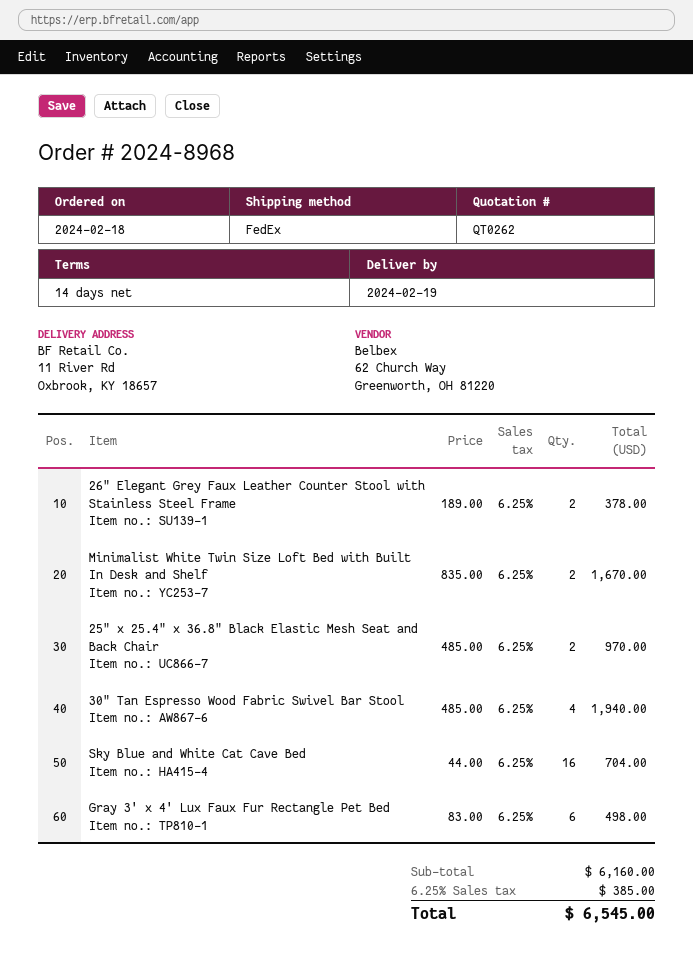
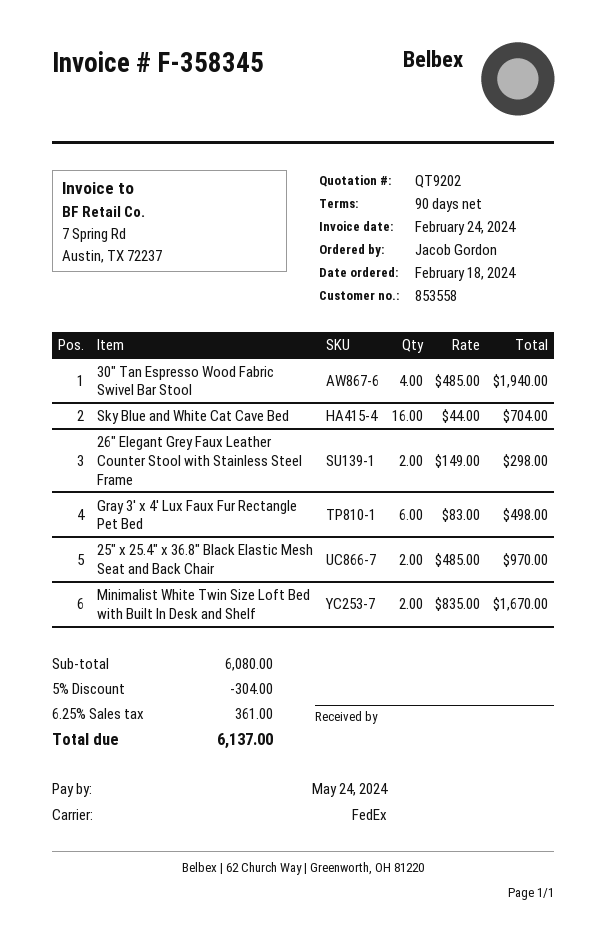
quote number: QT0262 -> QT9202
payment terms: 14 days -> 90 days
26" Elegant Grey Faux Leather Counter Stool with Stainless Steel Frame: 2 x 189.00 = 378.00 -> 2 x 149.00 = 298.00
subtotal: 6160.00 -> 6080.00
discount: none -> 5% = 304.00
tax: 6.25% = 385.00 -> 6.25% = 361.00
total: 6545.00 -> 6137.00

